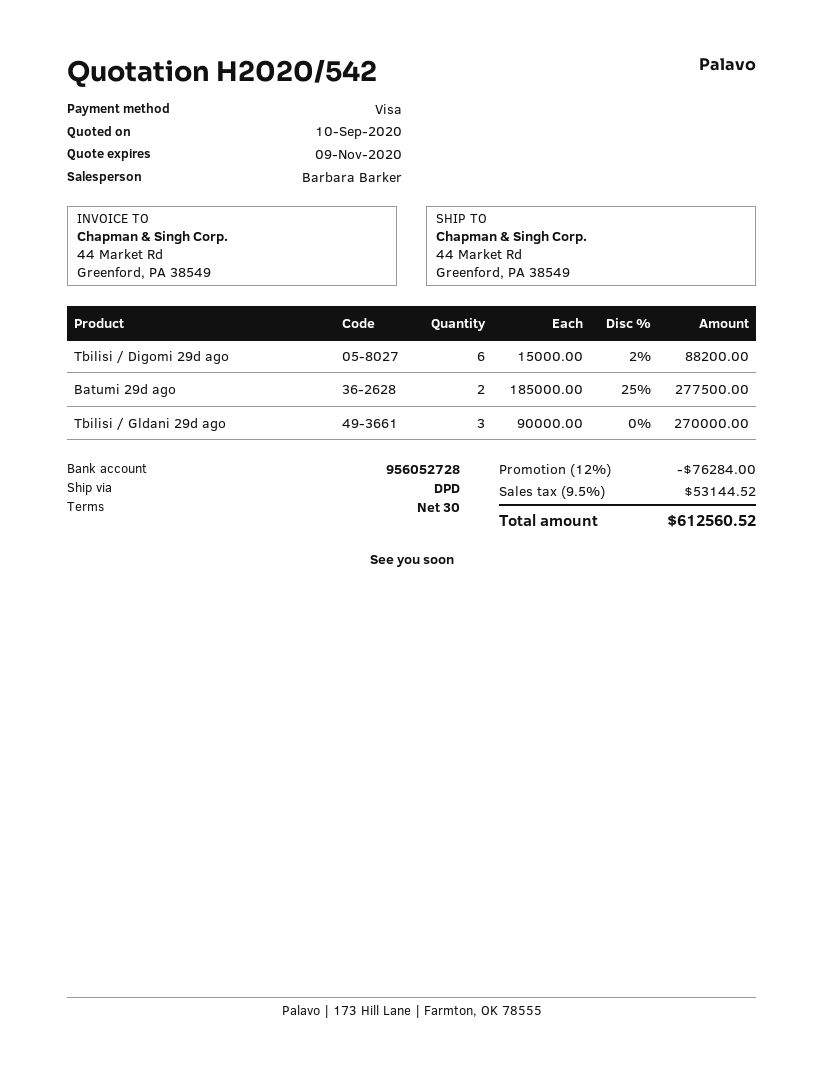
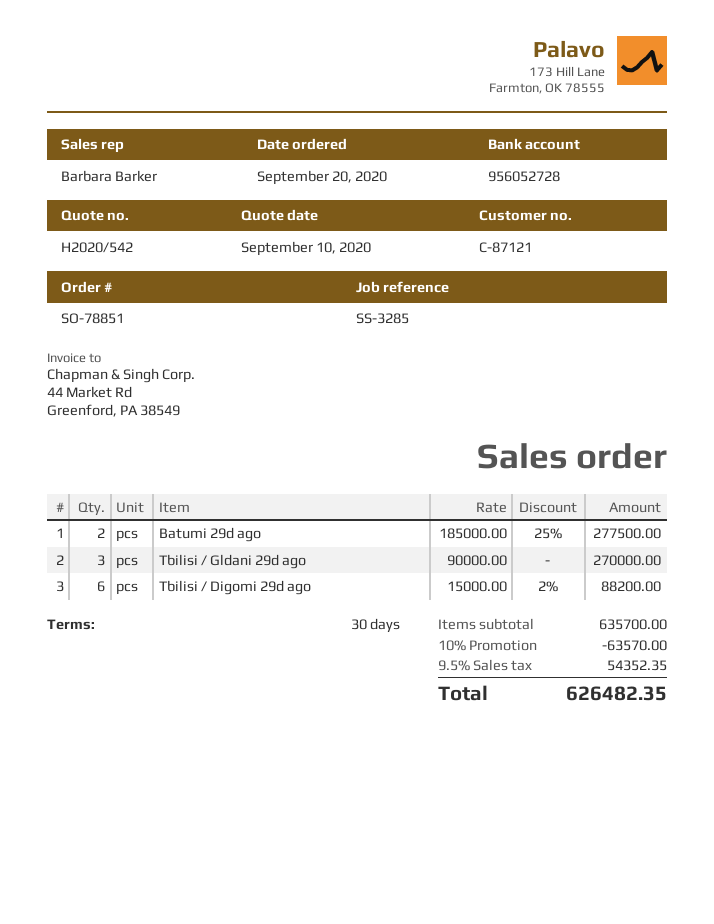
discount: 12% = 76284.00 -> 10% = 63570.00
tax: 9.5% = 53144.52 -> 9.5% = 54352.35
total: 612560.52 -> 626482.35

